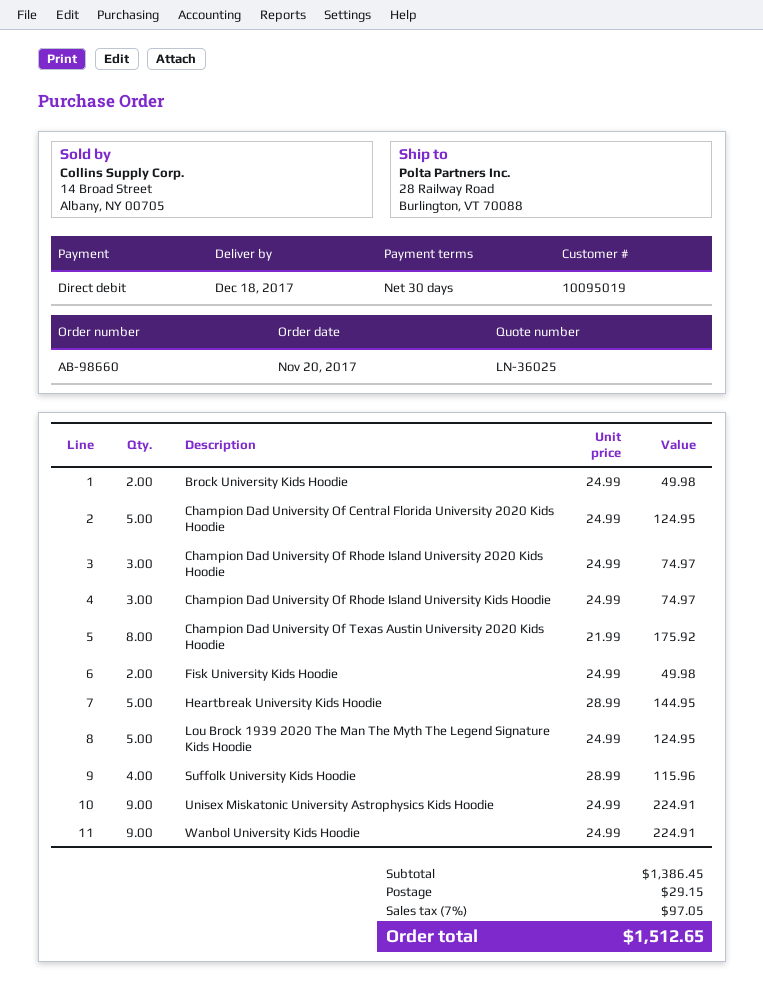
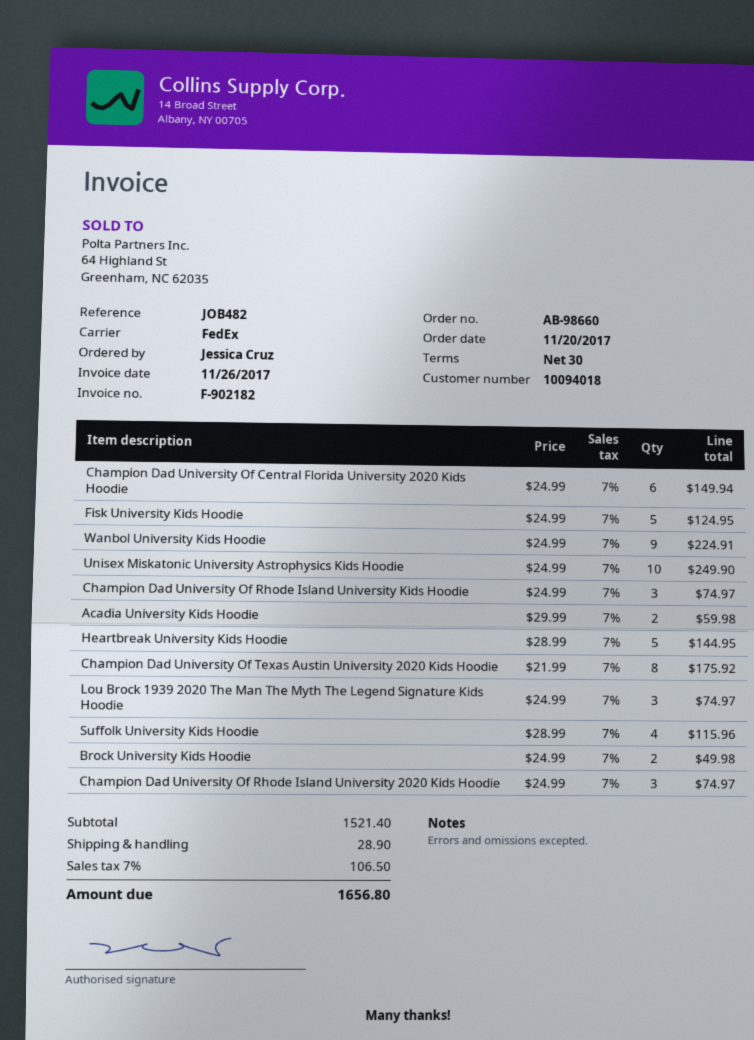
customer number: 10095019 -> 10094018
Champion Dad University Of Central Florida University 2020 Kids Hoodie: 5 x 24.99 = 124.95 -> 6 x 24.99 = 149.94
Fisk University Kids Hoodie: 2 x 24.99 = 49.98 -> 5 x 24.99 = 124.95
Lou Brock 1939 2020 The Man The Myth The Legend Signature Kids Hoodie: 5 x 24.99 = 124.95 -> 3 x 24.99 = 74.97
Unisex Miskatonic University Astrophysics Kids Hoodie: 9 x 24.99 = 224.91 -> 10 x 24.99 = 249.90
Acadia University Kids Hoodie: none -> 2 x 29.99 = 59.98
subtotal: 1386.45 -> 1521.40
shipping: 29.15 -> 28.90
tax: 7% = 97.05 -> 7% = 106.50
total: 1512.65 -> 1656.80

